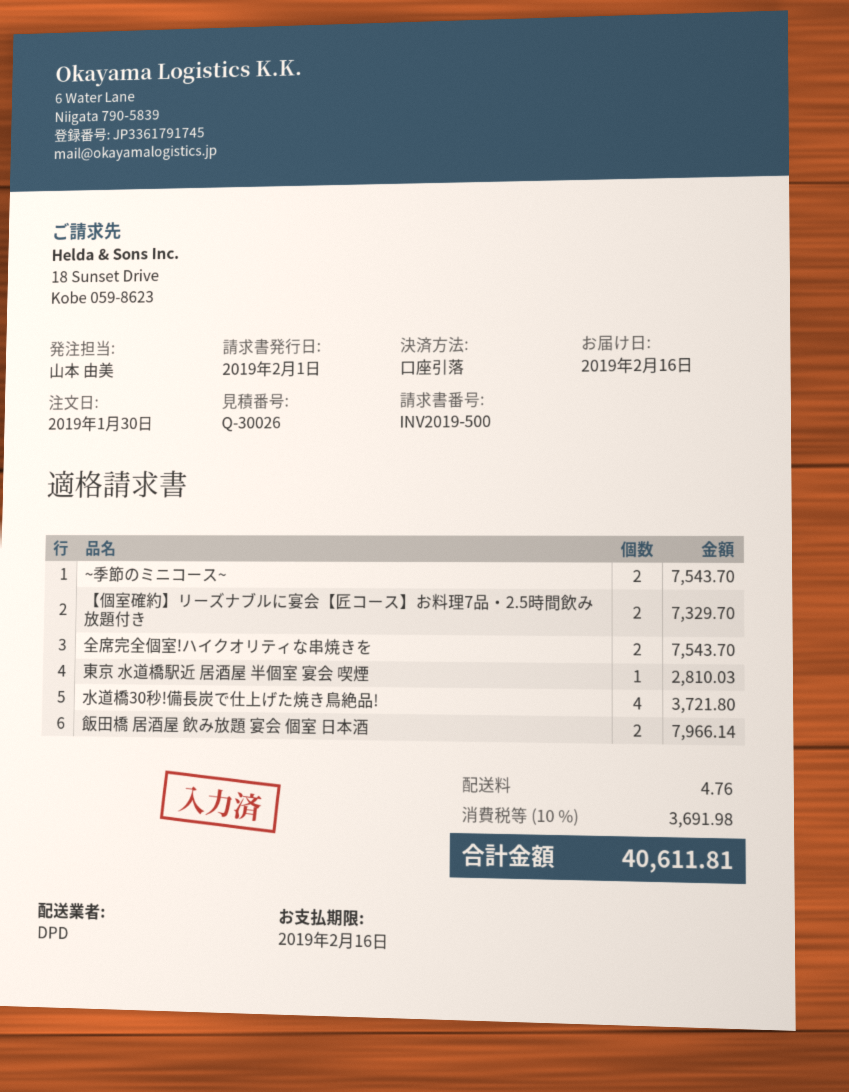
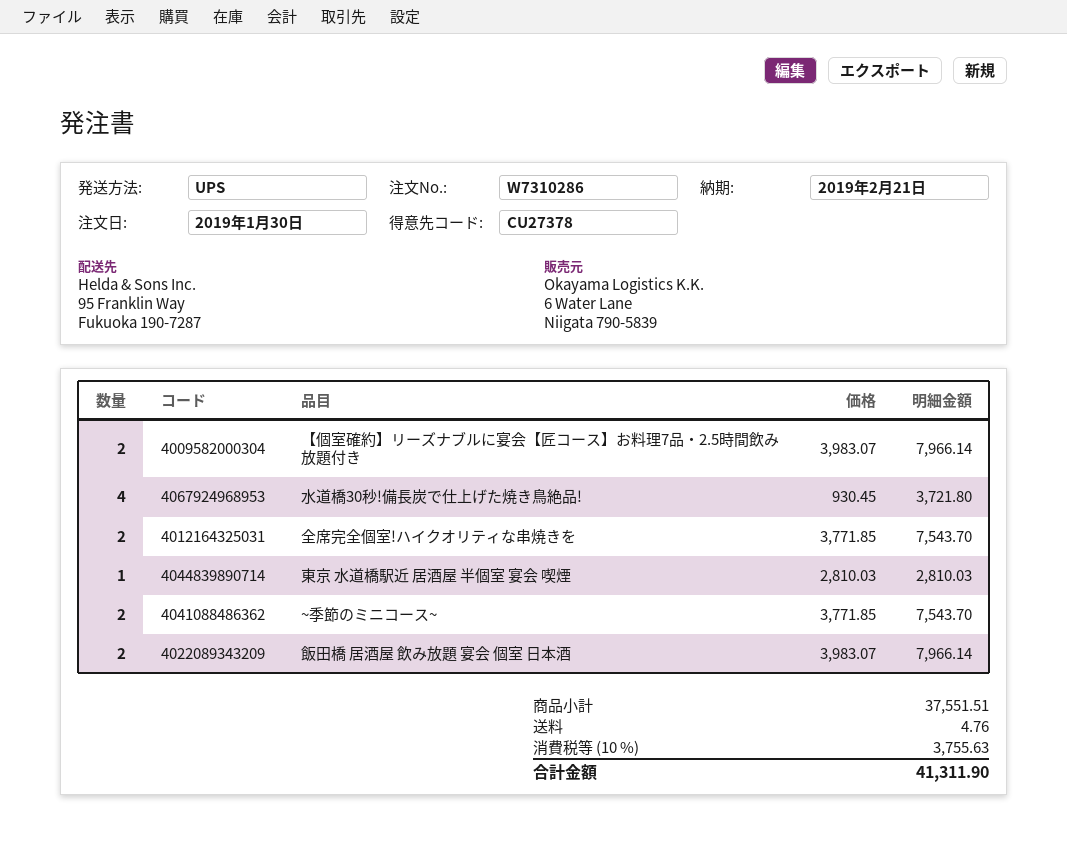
delivery date: 2019-02-16 -> 2019-02-21
shipping method: DPD -> UPS
【個室確約】リーズナブルに宴会【匠コース】お料理7品・2.5時間飲み放題付き: 2 for 7329.70 -> 2 for 7966.14
tax: 10% = 3691.98 -> 10% = 3755.63
total: 40611.81 -> 41311.90

